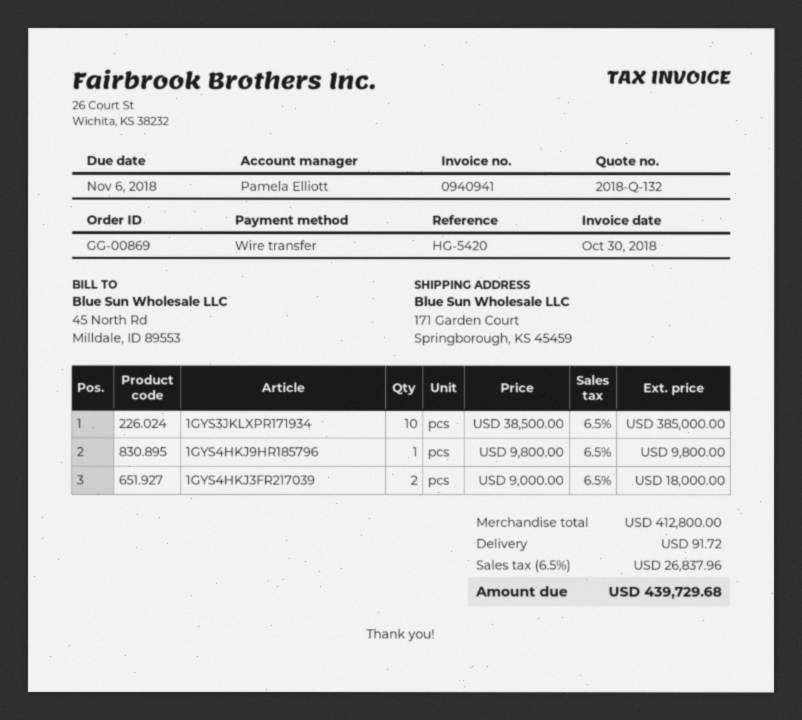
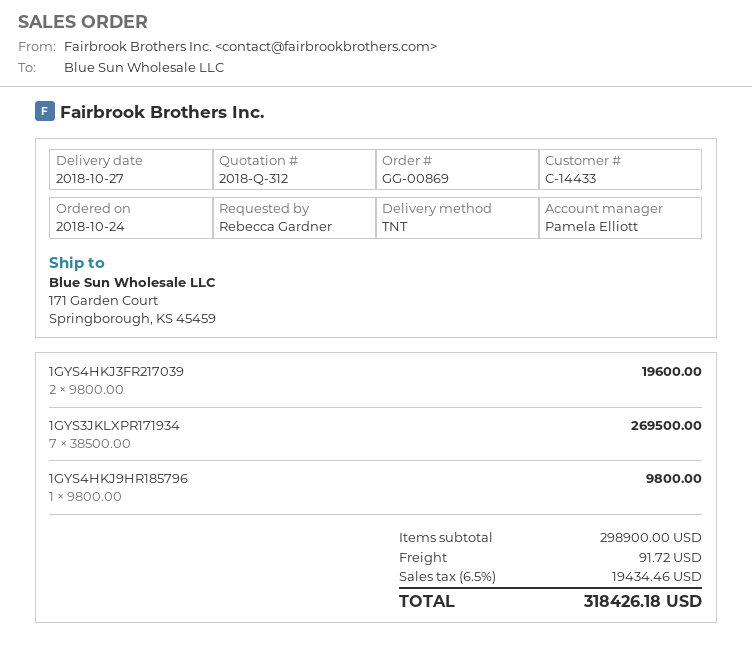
quote number: 2018-Q-132 -> 2018-Q-312
1GYS3JKLXPR171934: 10 x 38500.00 = 385000.00 -> 7 x 38500.00 = 269500.00
1GYS4HKJ3FR217039: 2 x 9000.00 = 18000.00 -> 2 x 9800.00 = 19600.00
subtotal: 412800.00 -> 298900.00
tax: 6.5% = 26837.96 -> 6.5% = 19434.46
total: 439729.68 -> 318426.18

